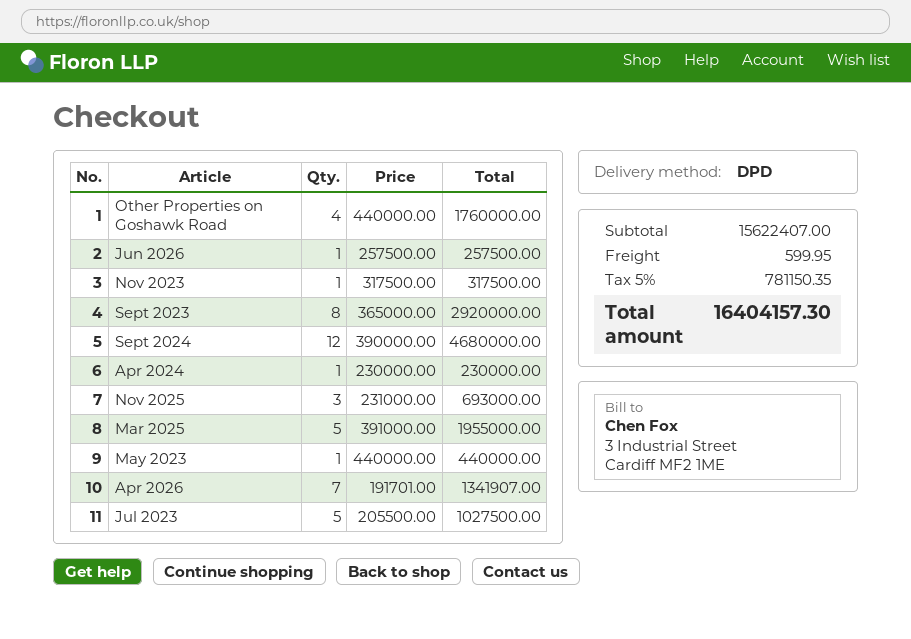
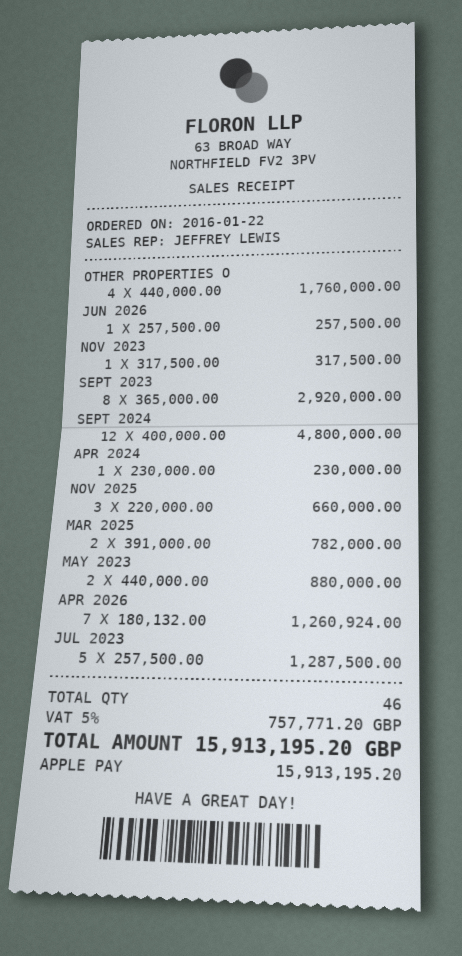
Sept 2024: 12 x 390000.00 = 4680000.00 -> 12 x 400000.00 = 4800000.00
Nov 2025: 3 x 231000.00 = 693000.00 -> 3 x 220000.00 = 660000.00
Mar 2025: 5 x 391000.00 = 1955000.00 -> 2 x 391000.00 = 782000.00
May 2023: 1 x 440000.00 = 440000.00 -> 2 x 440000.00 = 880000.00
Apr 2026: 7 x 191701.00 = 1341907.00 -> 7 x 180132.00 = 1260924.00
Jul 2023: 5 x 205500.00 = 1027500.00 -> 5 x 257500.00 = 1287500.00
shipping: 599.95 -> none
tax: 5% = 781150.35 -> 5% = 757771.20
total: 16404157.30 -> 15913195.20

